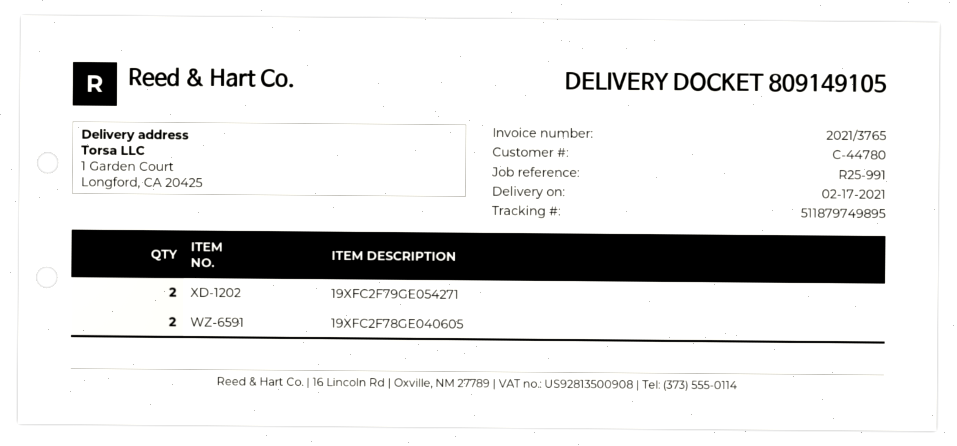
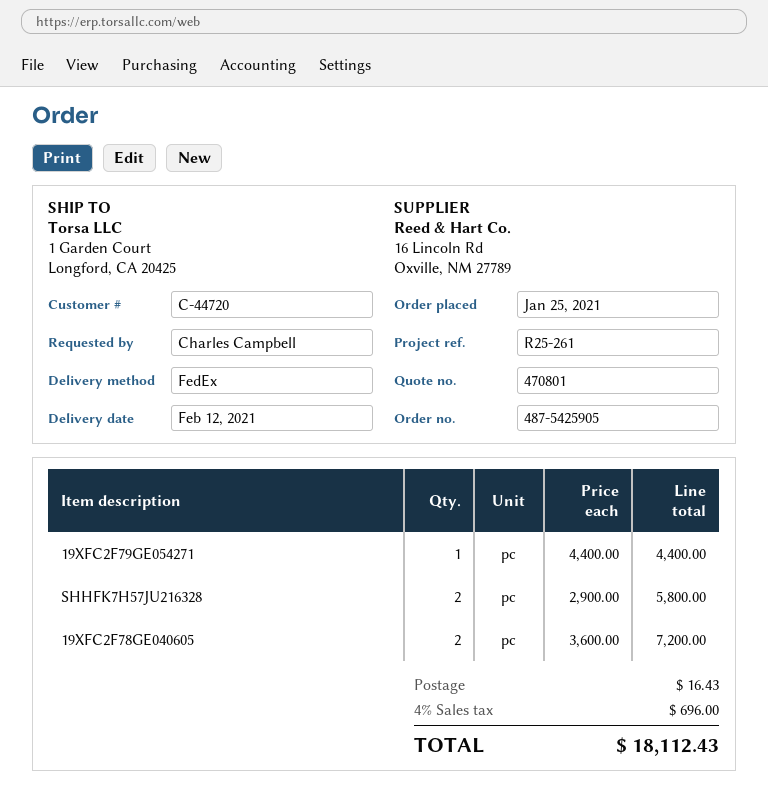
delivery date: 2021-02-17 -> 2021-02-12
customer number: C-44780 -> C-44720
reference: R25-991 -> R25-261
19XFC2F79GE054271: 2 -> 1
SHHFK7H57JU216328: none -> 2

